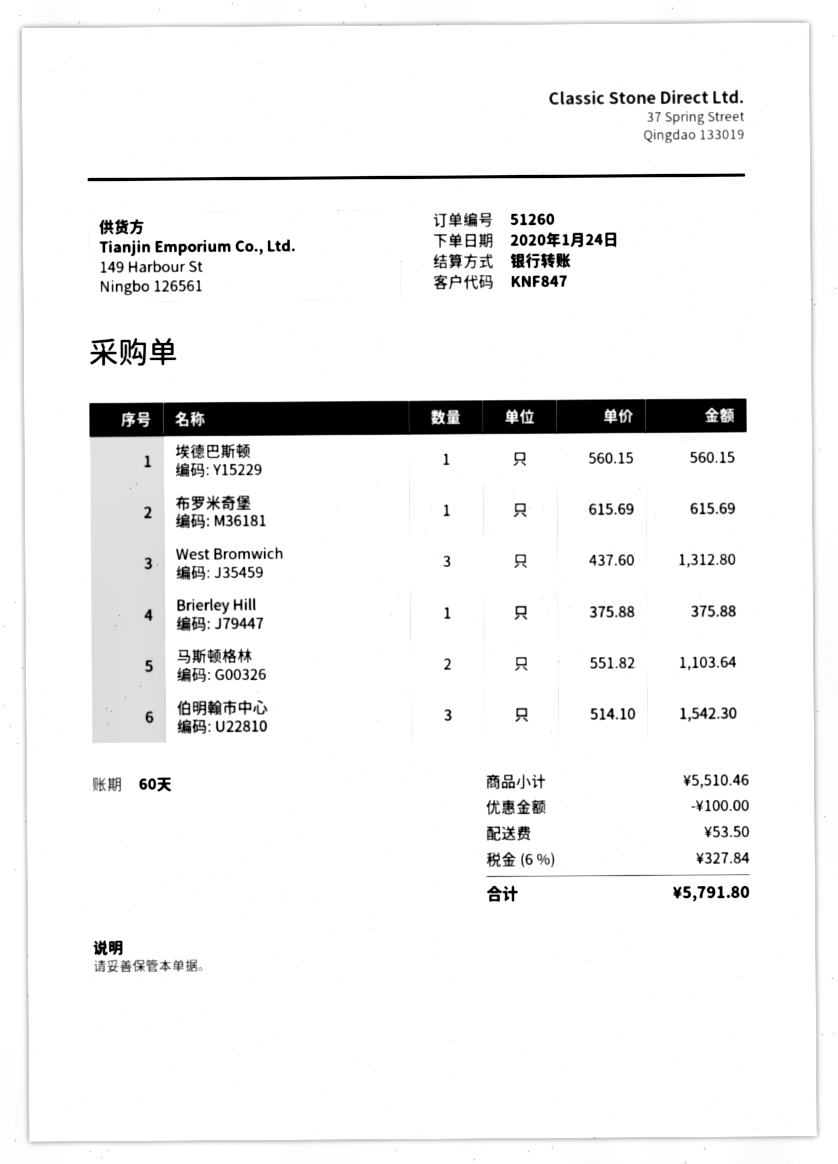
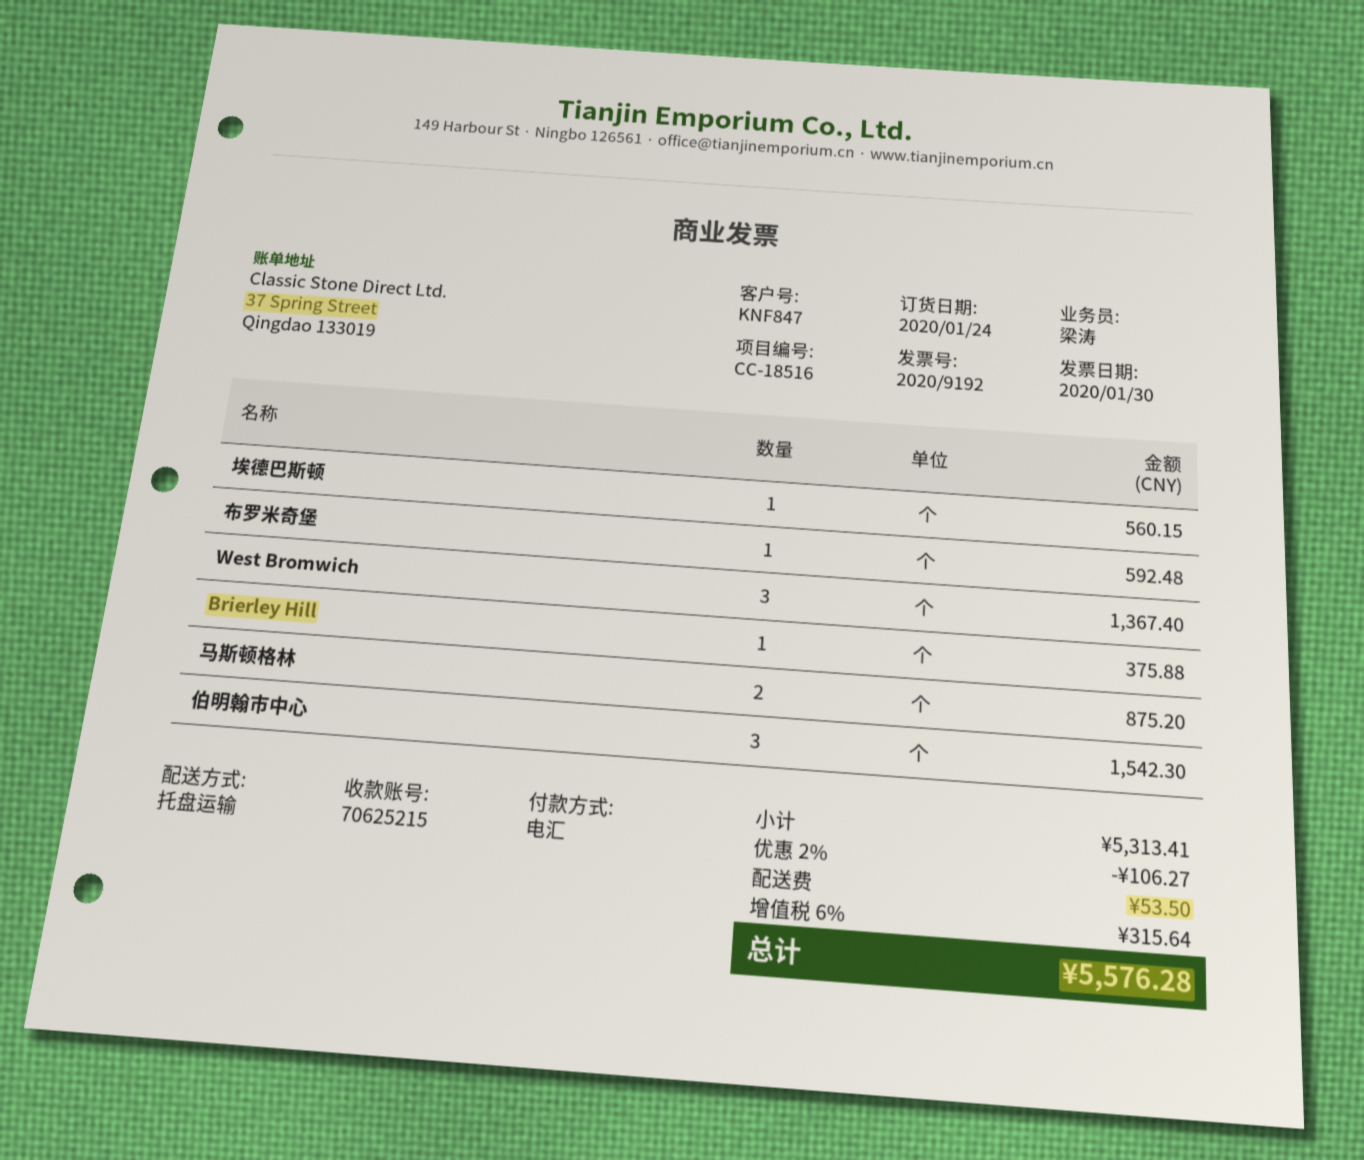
布罗米奇堡: 1 for 615.69 -> 1 for 592.48
West Bromwich: 3 for 1312.80 -> 3 for 1367.40
马斯顿格林: 2 for 1103.64 -> 2 for 875.20
subtotal: 5510.46 -> 5313.41
discount: 100.00 -> 106.27
tax: 6% = 327.84 -> 6% = 315.64
total: 5791.80 -> 5576.28

